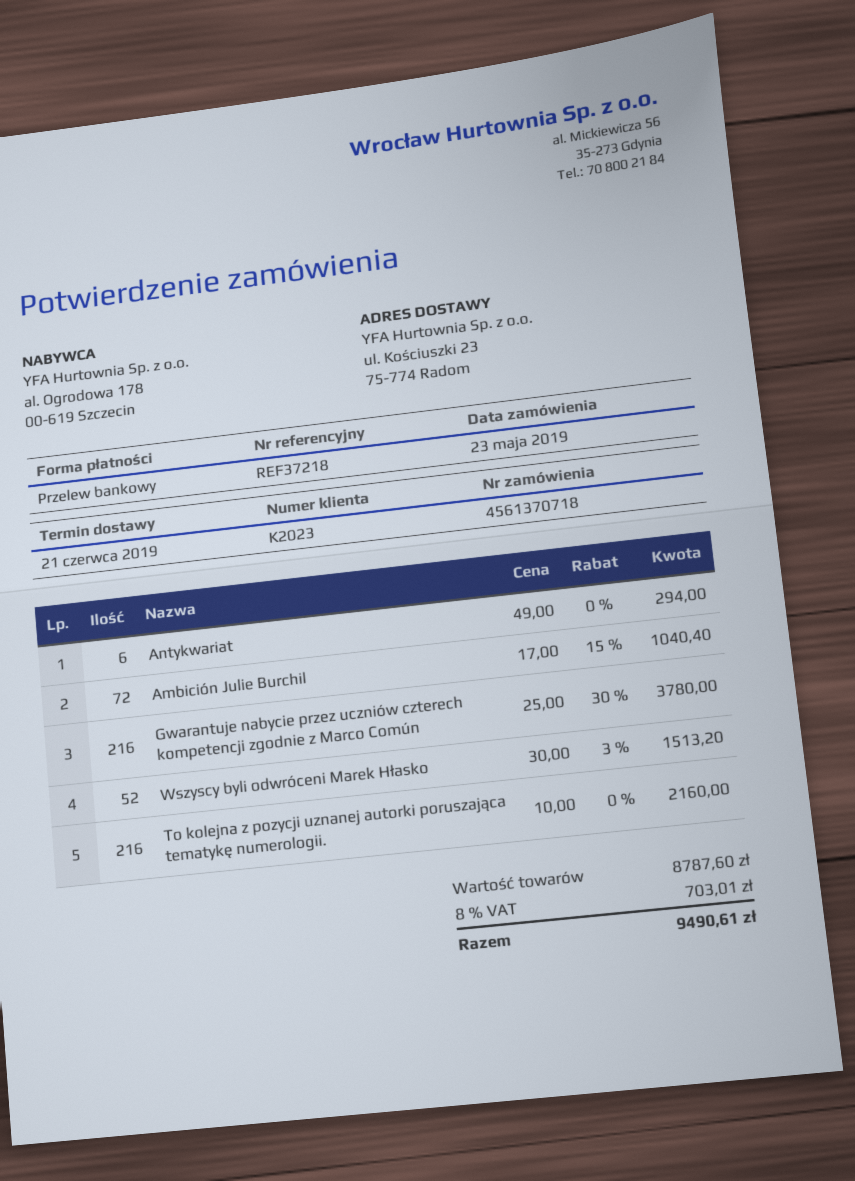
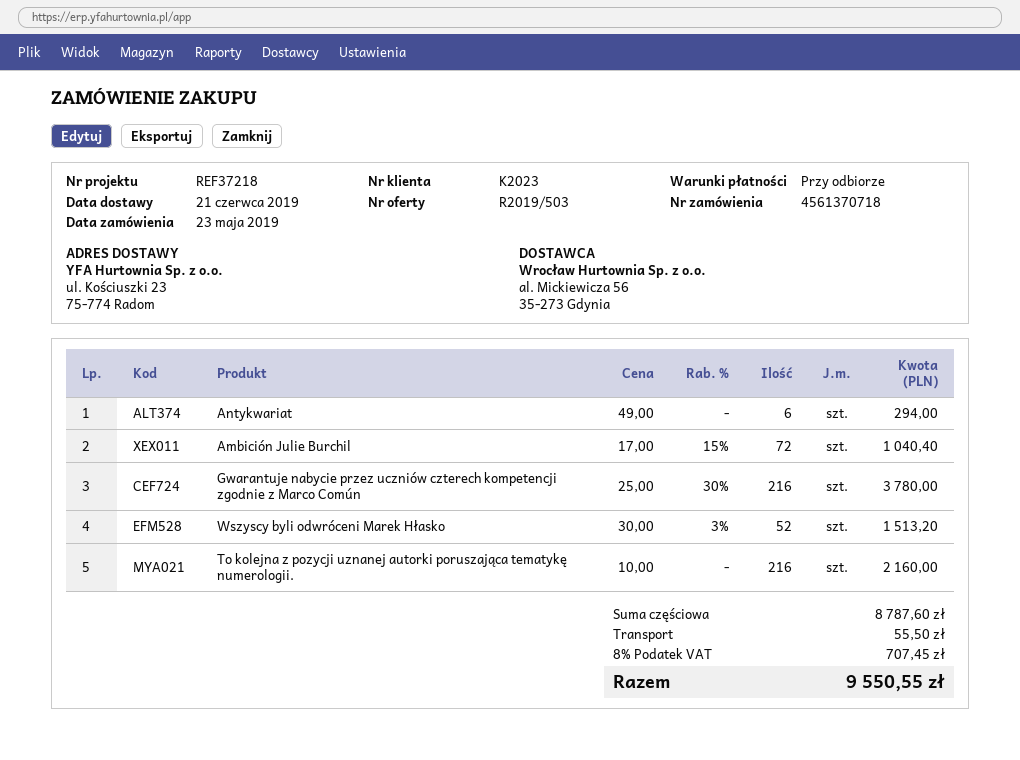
shipping: none -> 55.50
tax: 8% = 703.01 -> 8% = 707.45
total: 9490.61 -> 9550.55

